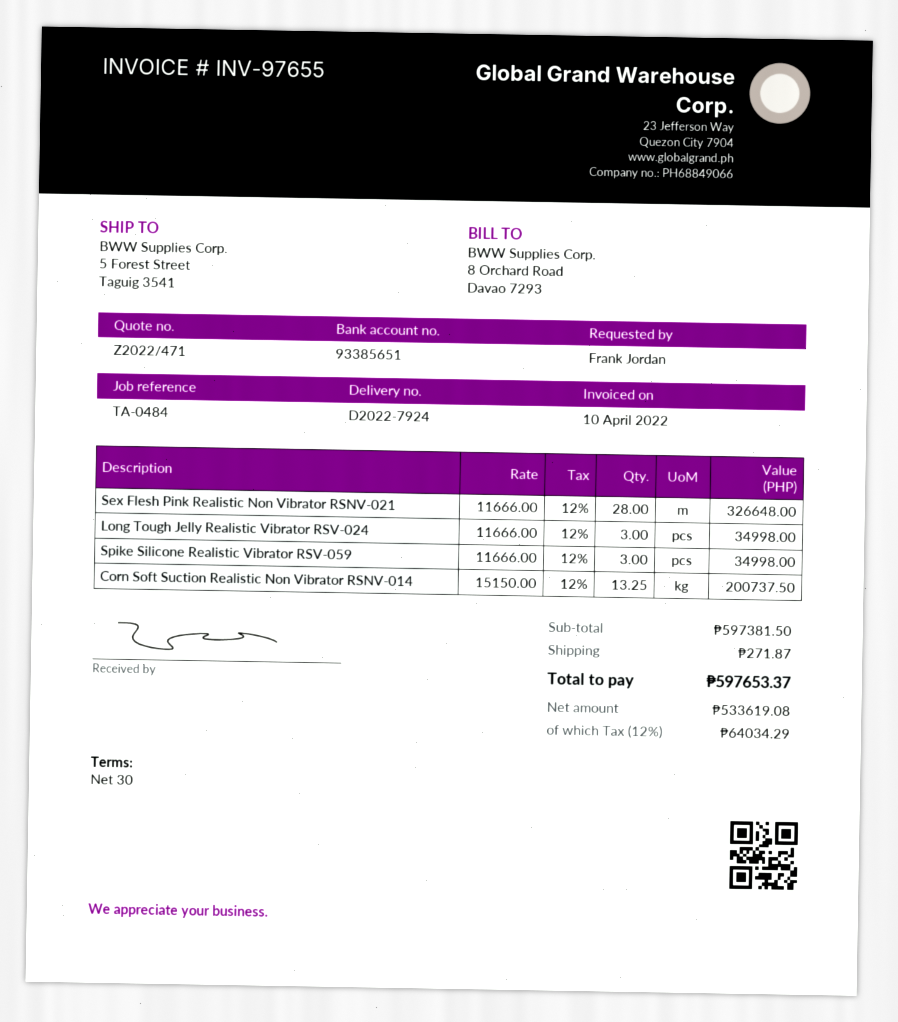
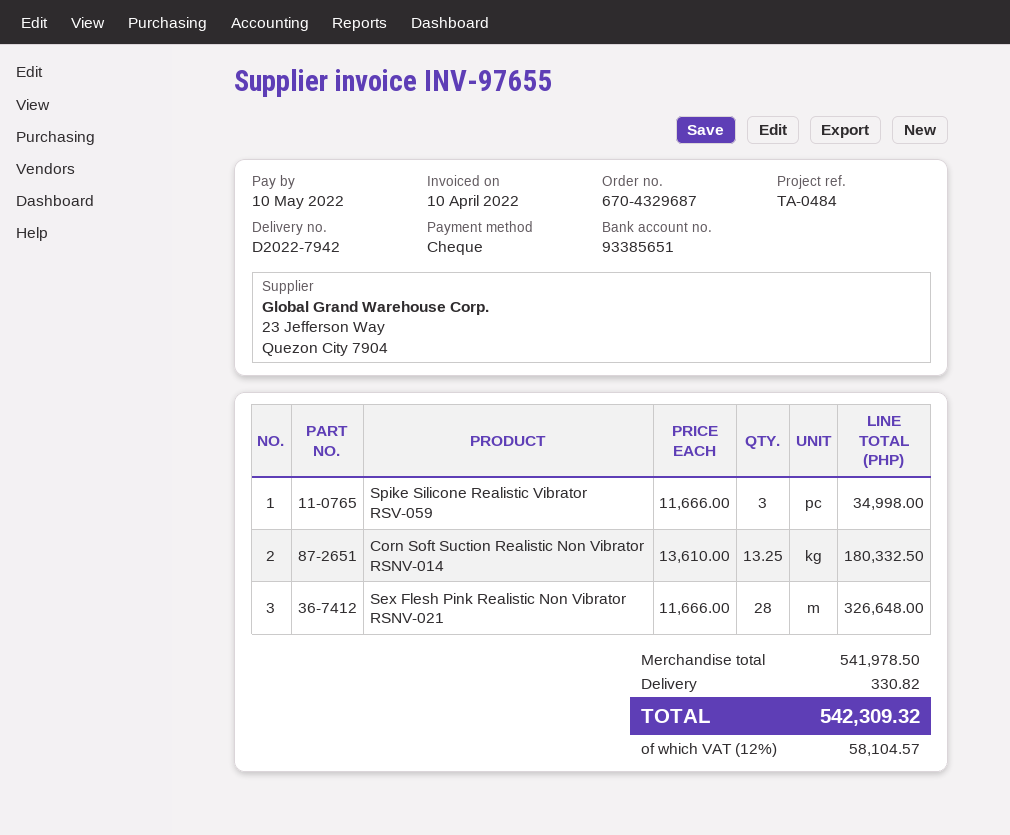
delivery note number: D2022-7924 -> D2022-7942
Long Tough Jelly Realistic Vibrator RSV-024: 3 x 11666.00 = 34998.00 -> none
Corn Soft Suction Realistic Non Vibrator RSNV-014: 13.25 x 15150.00 = 200737.50 -> 13.25 x 13610.00 = 180332.50
subtotal: 597381.50 -> 541978.50
shipping: 271.87 -> 330.82
tax: 12% = 64034.29 -> 12% = 58104.57
total: 597653.37 -> 542309.32

